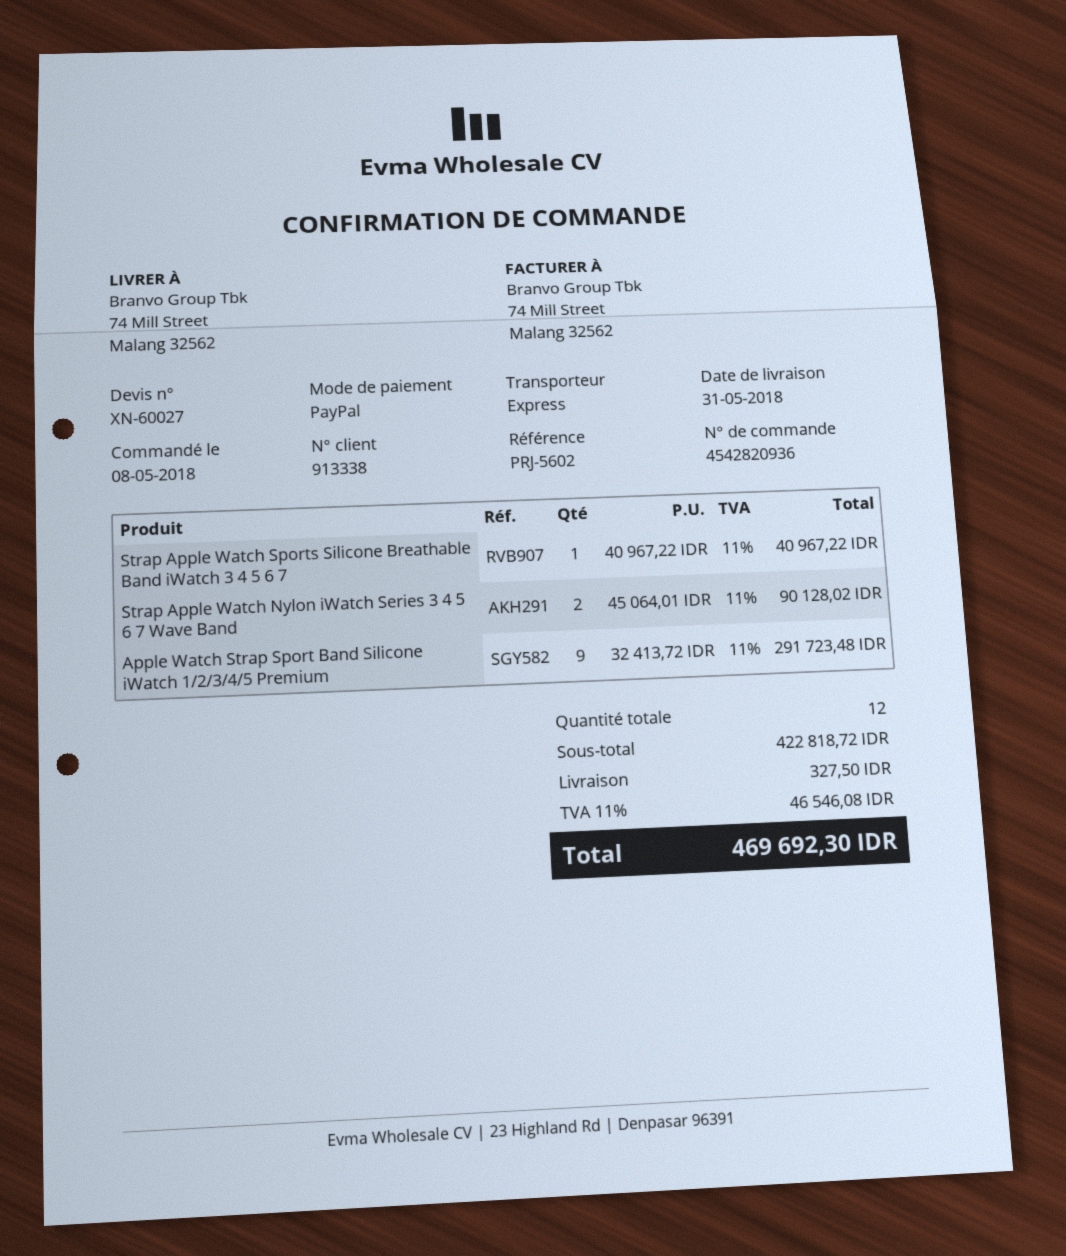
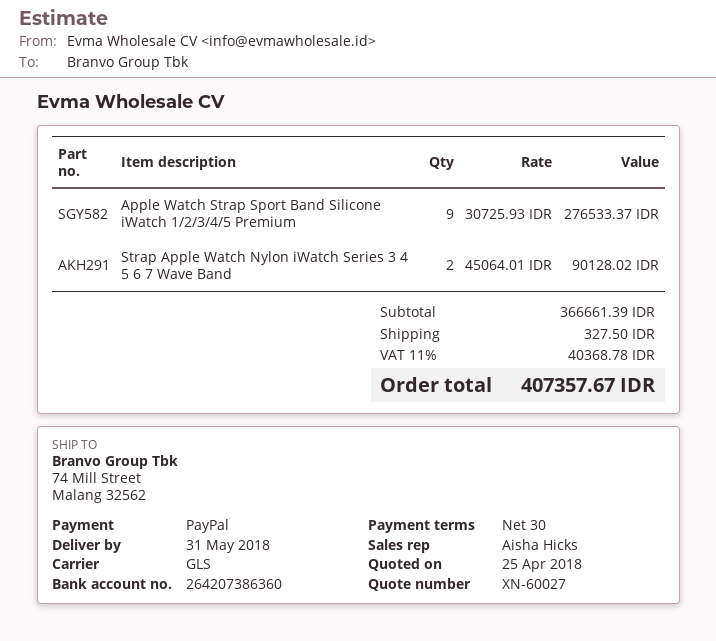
shipping method: express -> GLS
Strap Apple Watch Sports Silicone Breathable Band iWatch 3 4 5 6 7: 1 x 40967.22 = 40967.22 -> none
Apple Watch Strap Sport Band Silicone iWatch 1/2/3/4/5 Premium: 9 x 32413.72 = 291723.48 -> 9 x 30725.93 = 276533.37
subtotal: 422818.72 -> 366661.39
tax: 11% = 46546.08 -> 11% = 40368.78
total: 469692.30 -> 407357.67

